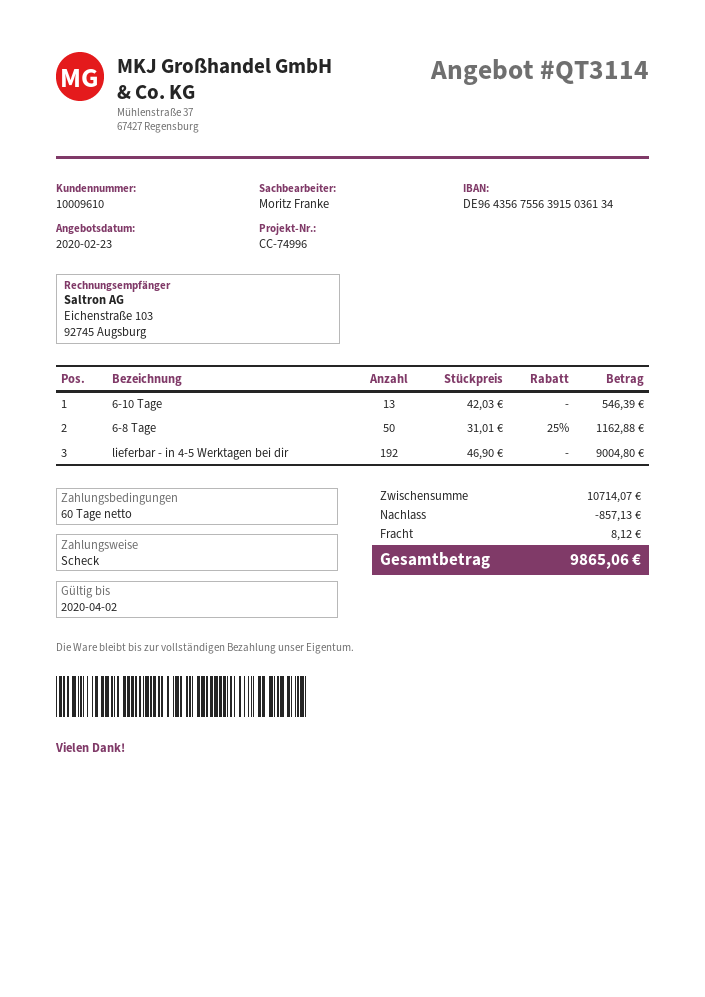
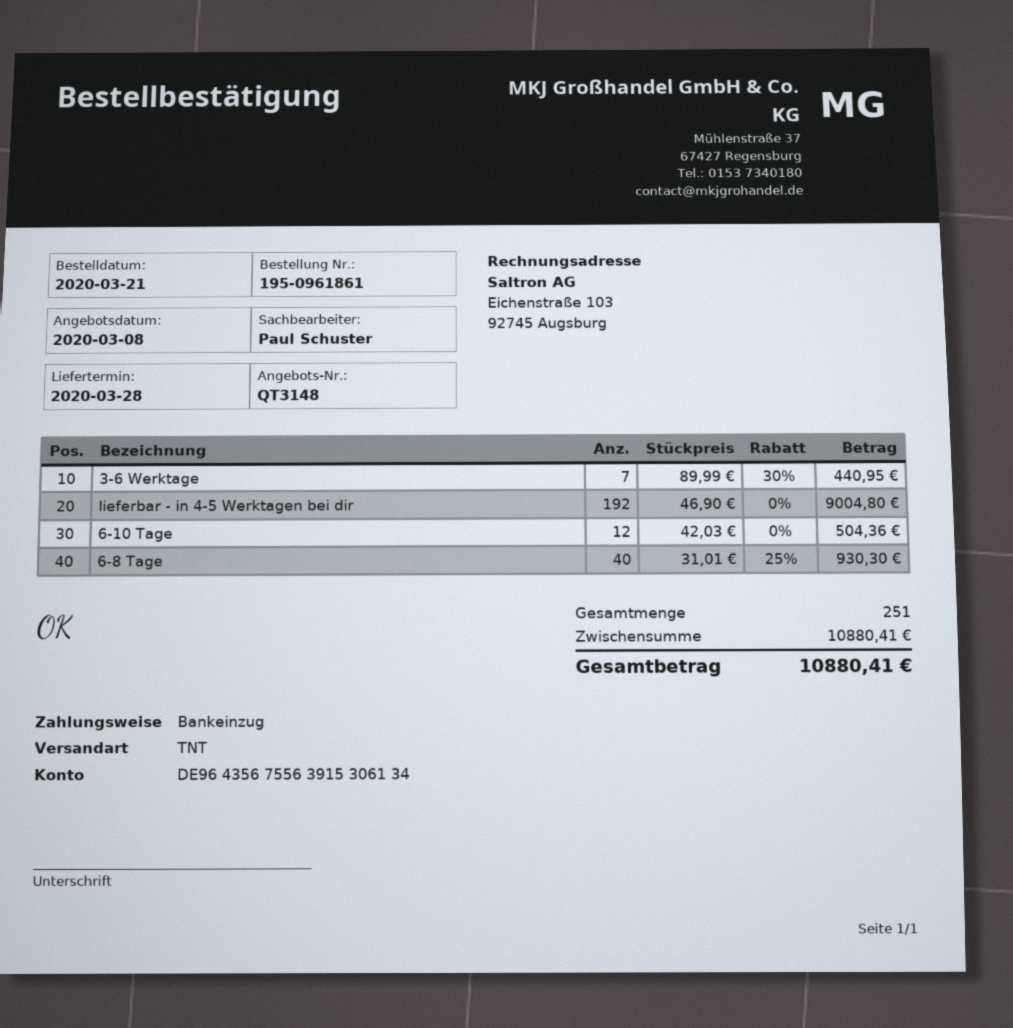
quote number: QT3114 -> QT3148
quote date: 2020-02-23 -> 2020-03-08
sales rep: Moritz Franke -> Paul Schuster
payment method: cheque -> direct debit
bank account: DE96435675563915036134 -> DE96435675563915306134
6-10 Tage: 13 x 42.03 = 546.39 -> 12 x 42.03 = 504.36
6-8 Tage: 50 x 31.01 - 25% = 1162.88 -> 40 x 31.01 - 25% = 930.30
3-6 Werktage: none -> 7 x 89.99 - 30% = 440.95
subtotal: 10714.07 -> 10880.41
discount: 857.13 -> none
shipping: 8.12 -> none
total: 9865.06 -> 10880.41

